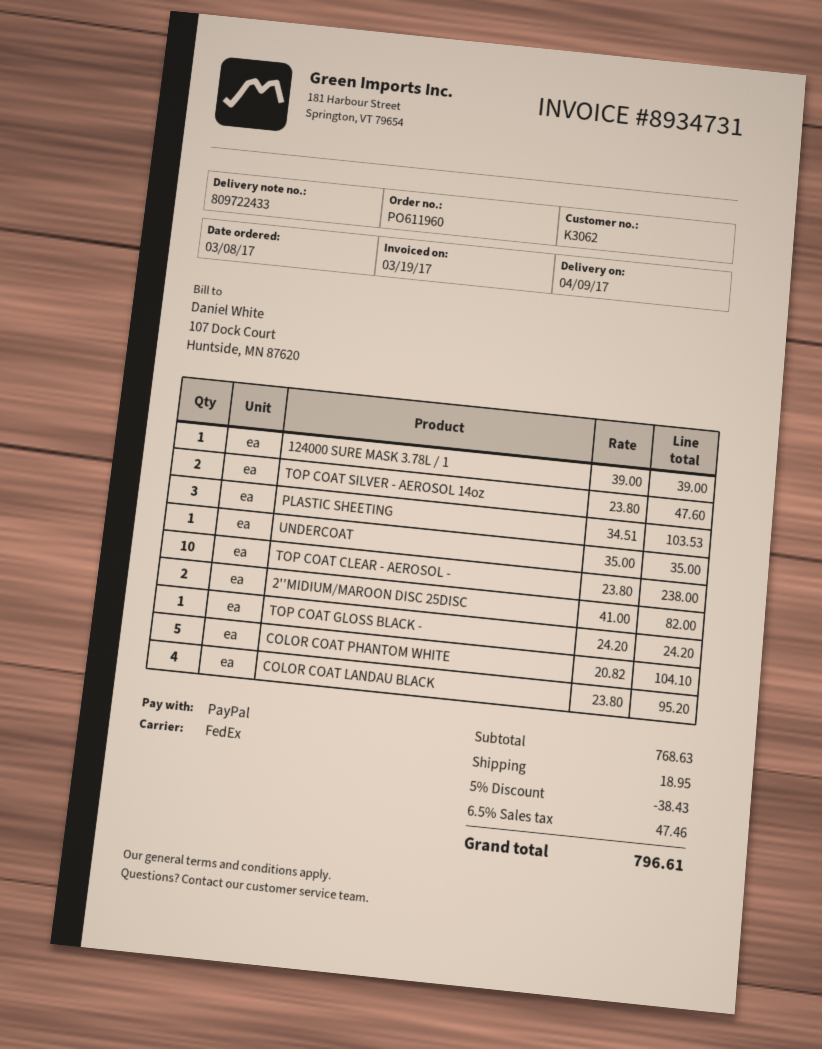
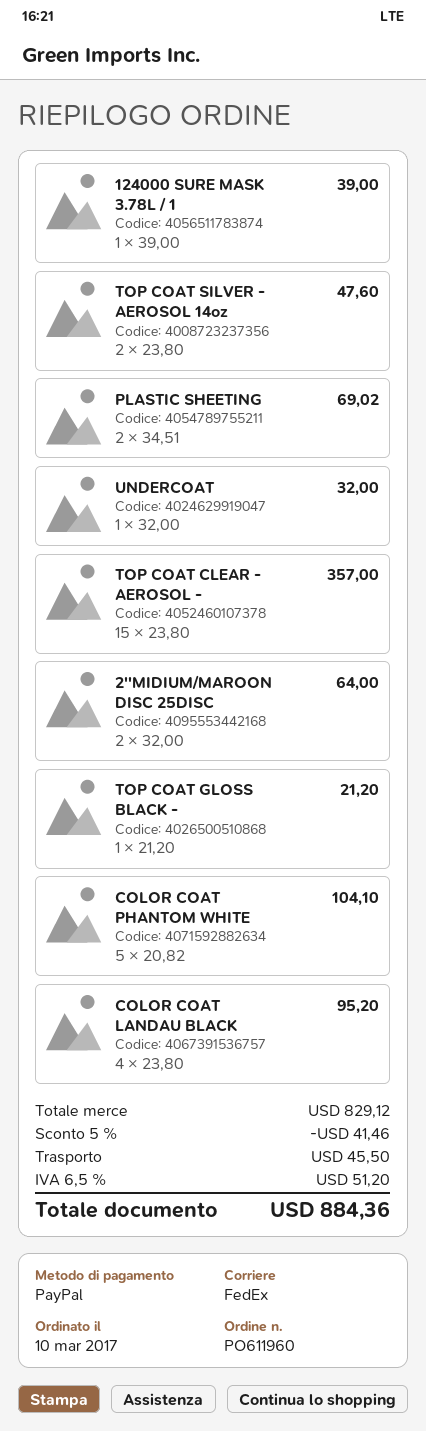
order date: 2017-03-08 -> 2017-03-10
PLASTIC SHEETING: 3 x 34.51 = 103.53 -> 2 x 34.51 = 69.02
UNDERCOAT: 1 x 35.00 = 35.00 -> 1 x 32.00 = 32.00
TOP COAT CLEAR - AEROSOL -: 10 x 23.80 = 238.00 -> 15 x 23.80 = 357.00
2''MIDIUM/MAROON DISC 25DISC: 2 x 41.00 = 82.00 -> 2 x 32.00 = 64.00
TOP COAT GLOSS BLACK -: 1 x 24.20 = 24.20 -> 1 x 21.20 = 21.20
subtotal: 768.63 -> 829.12
discount: 5% = 38.43 -> 5% = 41.46
shipping: 18.95 -> 45.50
tax: 6.5% = 47.46 -> 6.5% = 51.20
total: 796.61 -> 884.36

